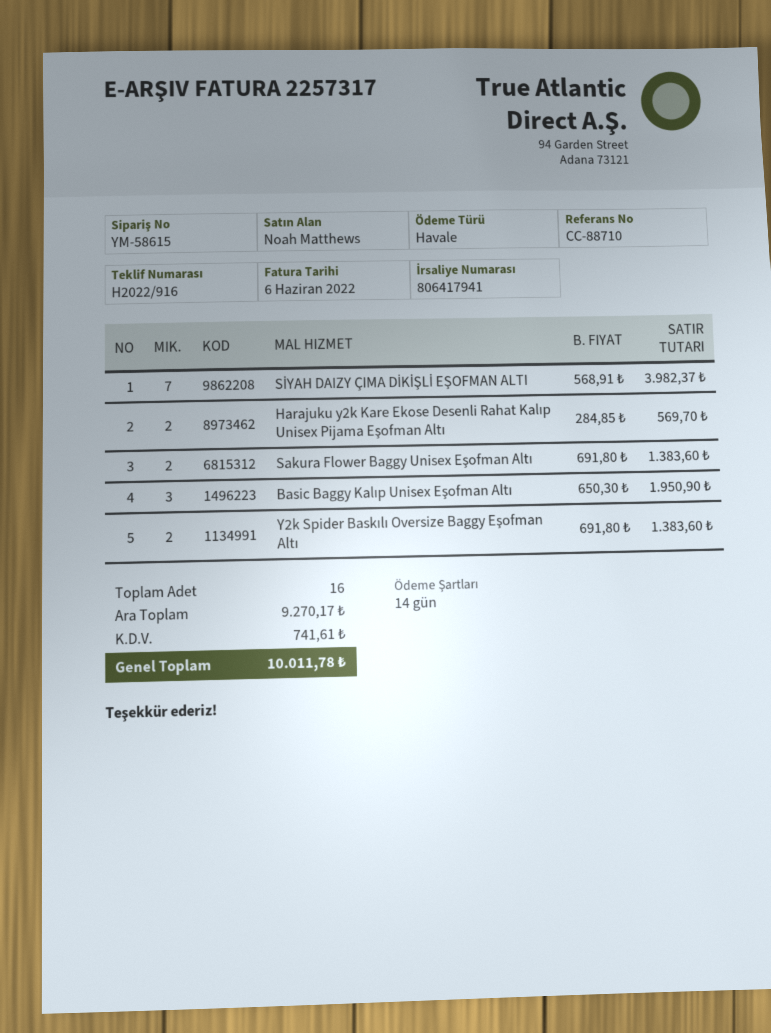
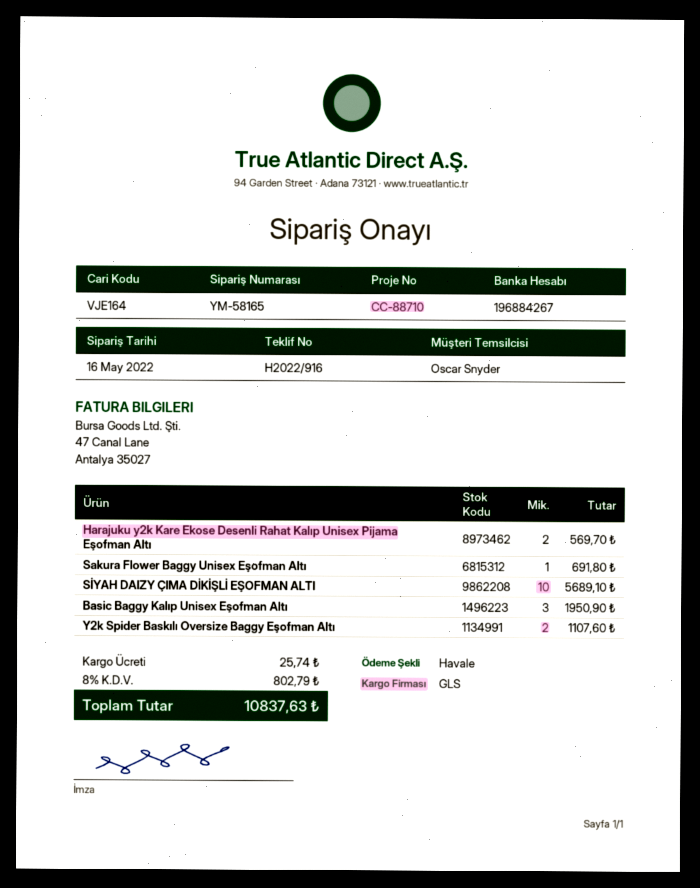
order number: YM-58615 -> YM-58165
SİYAH DAIZY ÇIMA DİKİŞLİ EŞOFMAN ALTI: 7 for 3982.37 -> 10 for 5689.10
Sakura Flower Baggy Unisex Eşofman Altı: 2 for 1383.60 -> 1 for 691.80
Y2k Spider Baskılı Oversize Baggy Eşofman Altı: 2 for 1383.60 -> 2 for 1107.60
shipping: none -> 25.74
tax: 741.61 -> 802.79
total: 10011.78 -> 10837.63

